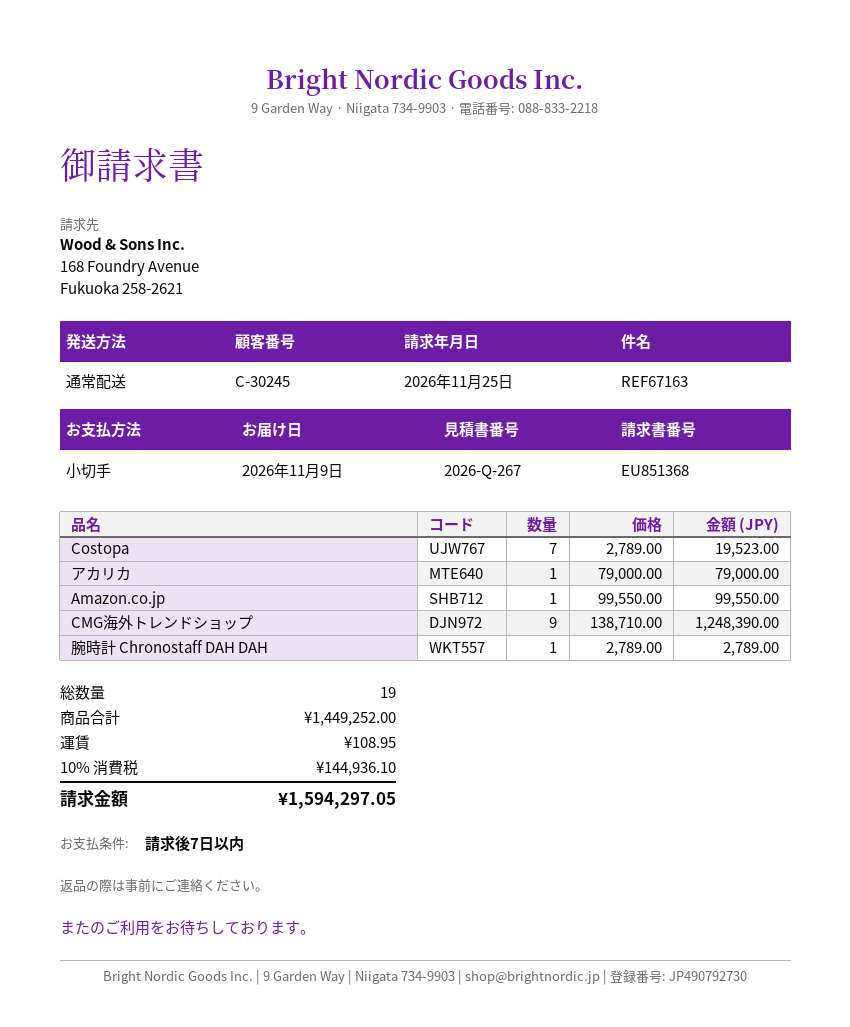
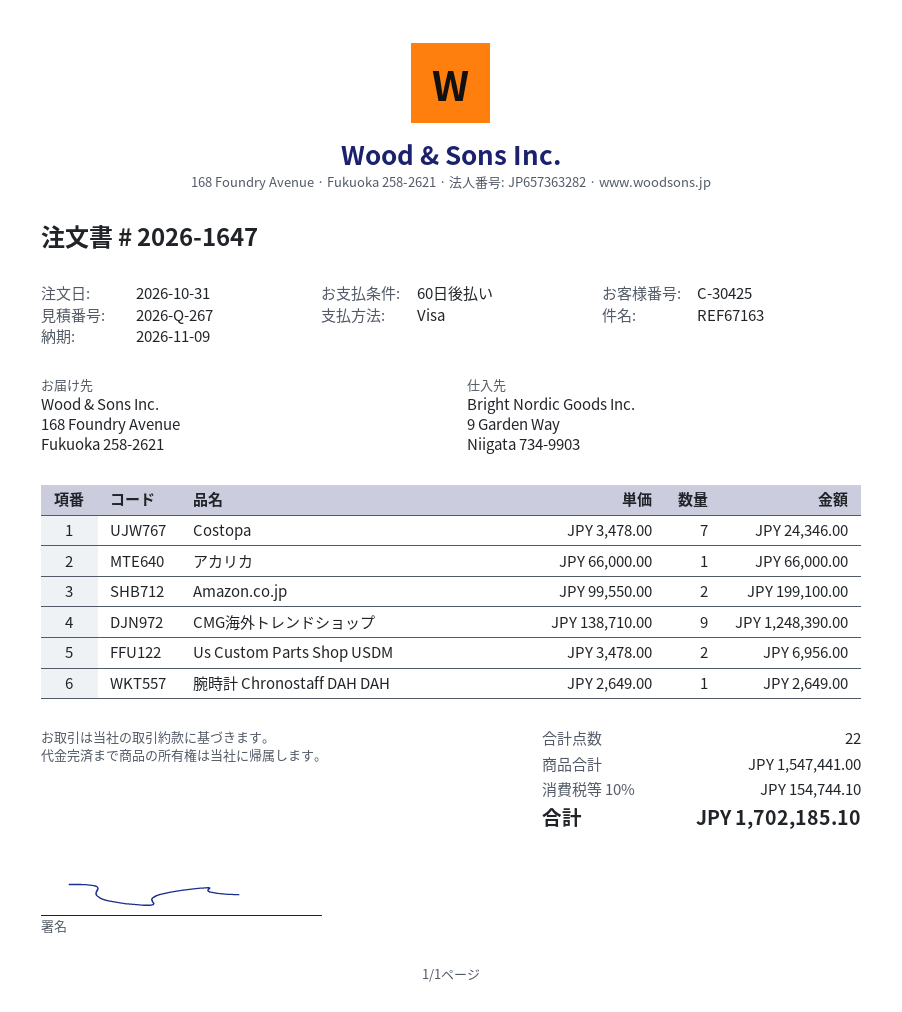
payment terms: 7 days -> 60 days
customer number: C-30245 -> C-30425
payment method: cheque -> Visa
Costopa: 7 x 2789.00 = 19523.00 -> 7 x 3478.00 = 24346.00
アカリカ: 1 x 79000.00 = 79000.00 -> 1 x 66000.00 = 66000.00
Amazon.co.jp: 1 x 99550.00 = 99550.00 -> 2 x 99550.00 = 199100.00
腕時計 Chronostaff DAH DAH: 1 x 2789.00 = 2789.00 -> 1 x 2649.00 = 2649.00
Us Custom Parts Shop USDM: none -> 2 x 3478.00 = 6956.00
total quantity: 19 -> 22
subtotal: 1449252.00 -> 1547441.00
shipping: 108.95 -> none
tax: 10% = 144936.10 -> 10% = 154744.10
total: 1594297.05 -> 1702185.10

